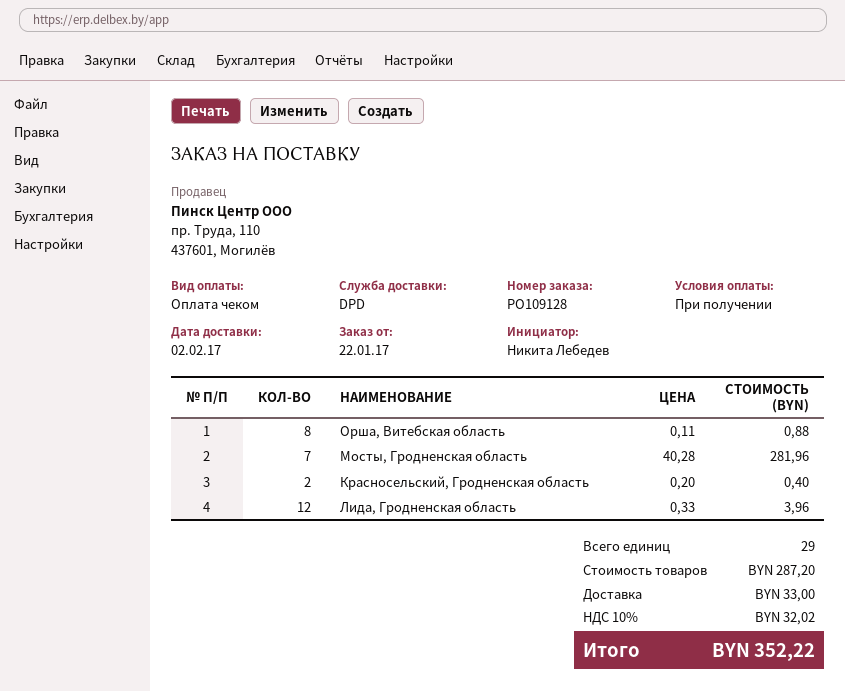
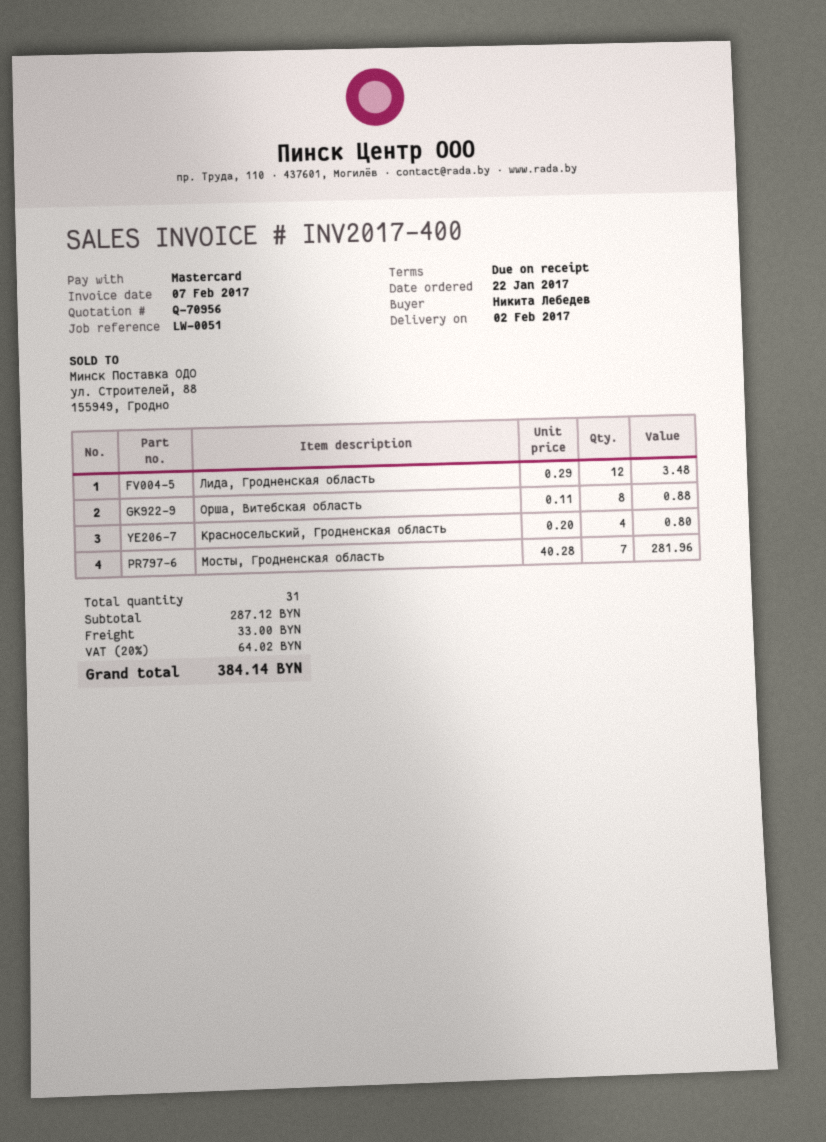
payment method: cheque -> Mastercard
Красносельский, Гродненская область: 2 x 0.20 = 0.40 -> 4 x 0.20 = 0.80
Лида, Гродненская область: 12 x 0.33 = 3.96 -> 12 x 0.29 = 3.48
total quantity: 29 -> 31
subtotal: 287.20 -> 287.12
tax: 10% = 32.02 -> 20% = 64.02
total: 352.22 -> 384.14

